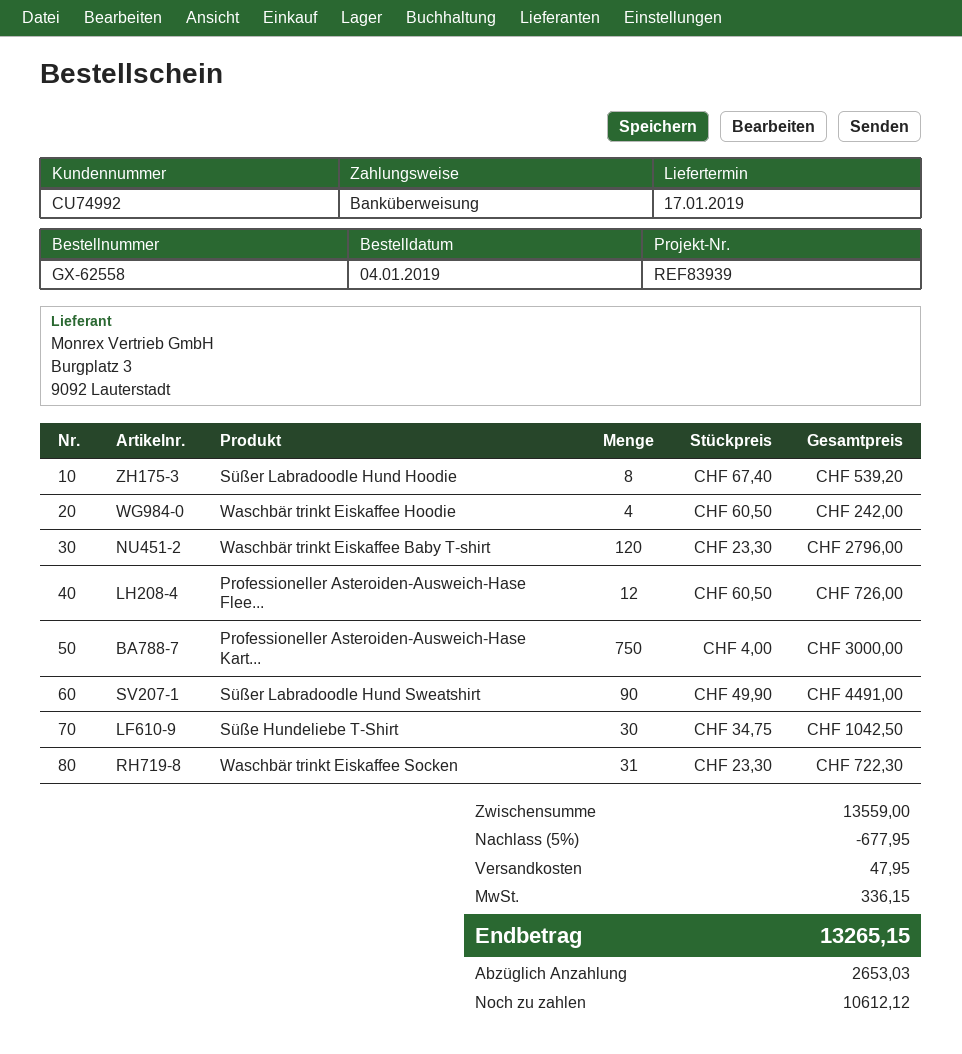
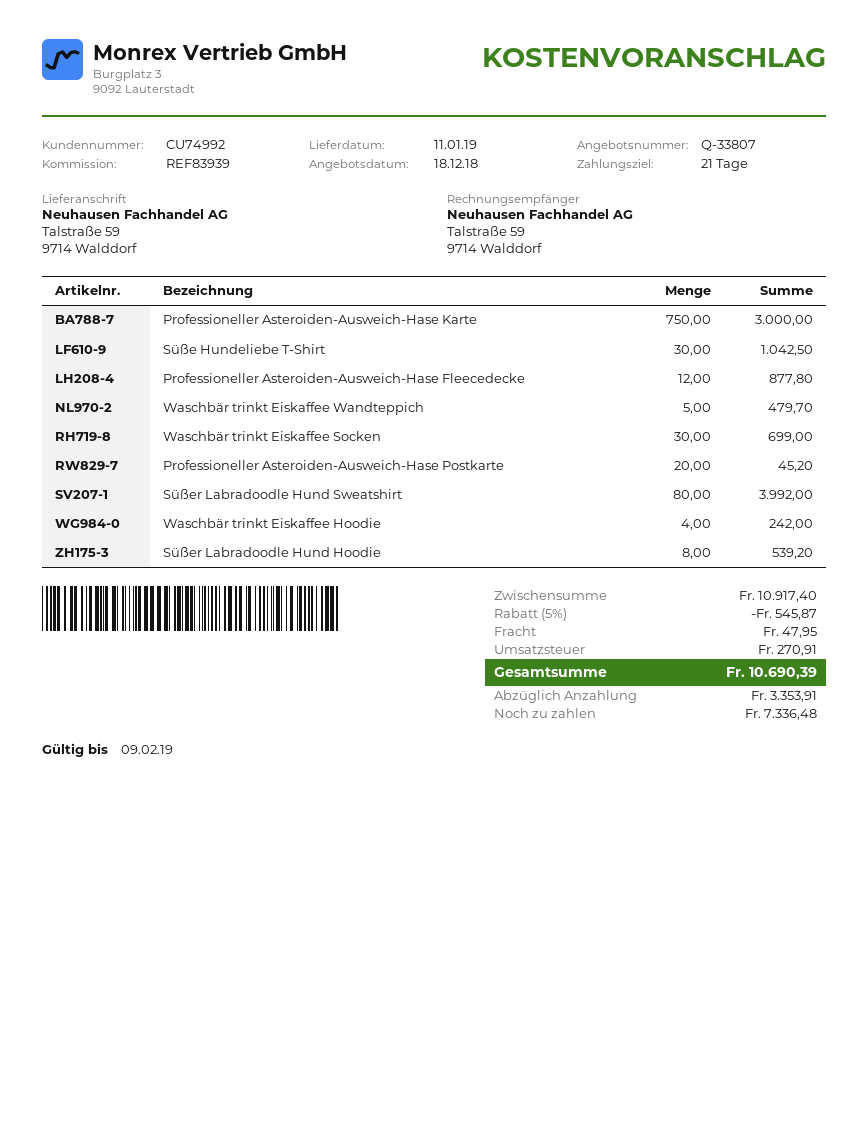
delivery date: 2019-01-17 -> 2019-01-11
Waschbär trinkt Eiskaffee Baby T-shirt: 120 for 2796.00 -> none
Professioneller Asteroiden-Ausweich-Hase Flee...: 12 for 726.00 -> 12 for 877.80
Süßer Labradoodle Hund Sweatshirt: 90 for 4491.00 -> 80 for 3992.00
Waschbär trinkt Eiskaffee Socken: 31 for 722.30 -> 30 for 699.00
Waschbär trinkt Eiskaffee Wandteppich: none -> 5 for 479.70
Professioneller Asteroiden-Ausweich-Hase Postkarte: none -> 20 for 45.20
subtotal: 13559.00 -> 10917.40
discount: 5% = 677.95 -> 5% = 545.87
tax: 336.15 -> 270.91
total: 13265.15 -> 10690.39
deposit: 2653.03 -> 3353.91
balance: 10612.12 -> 7336.48

